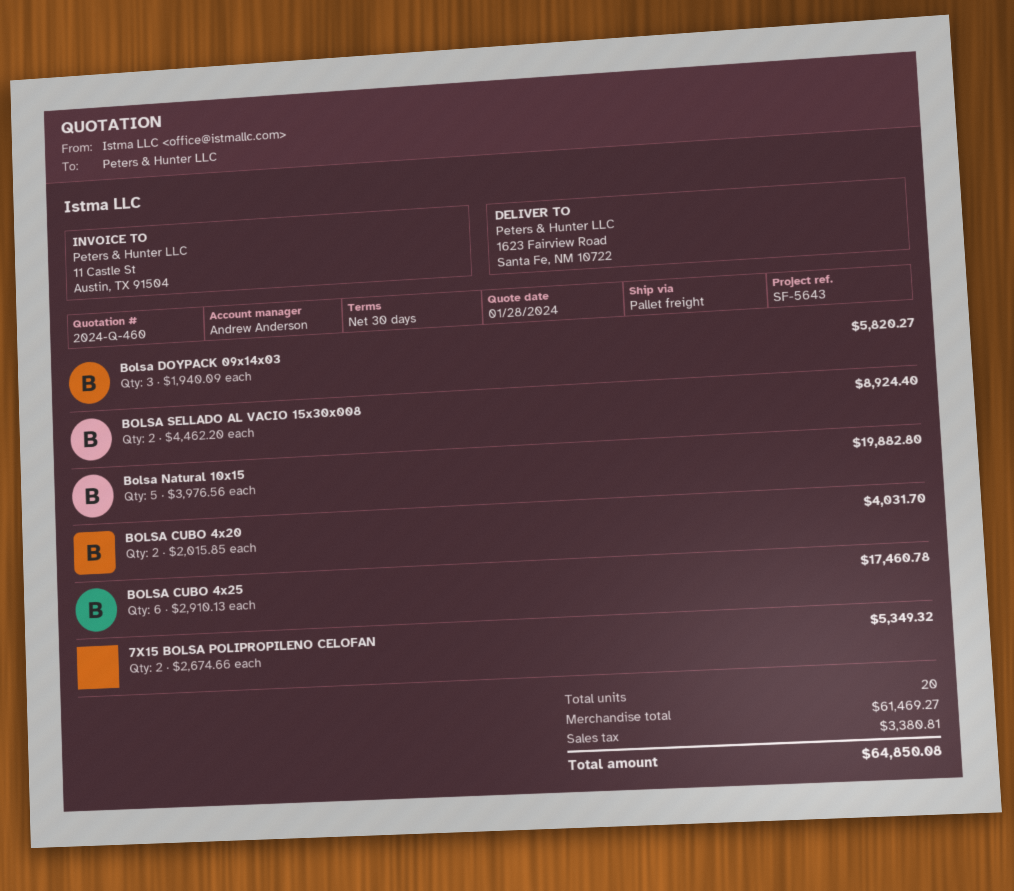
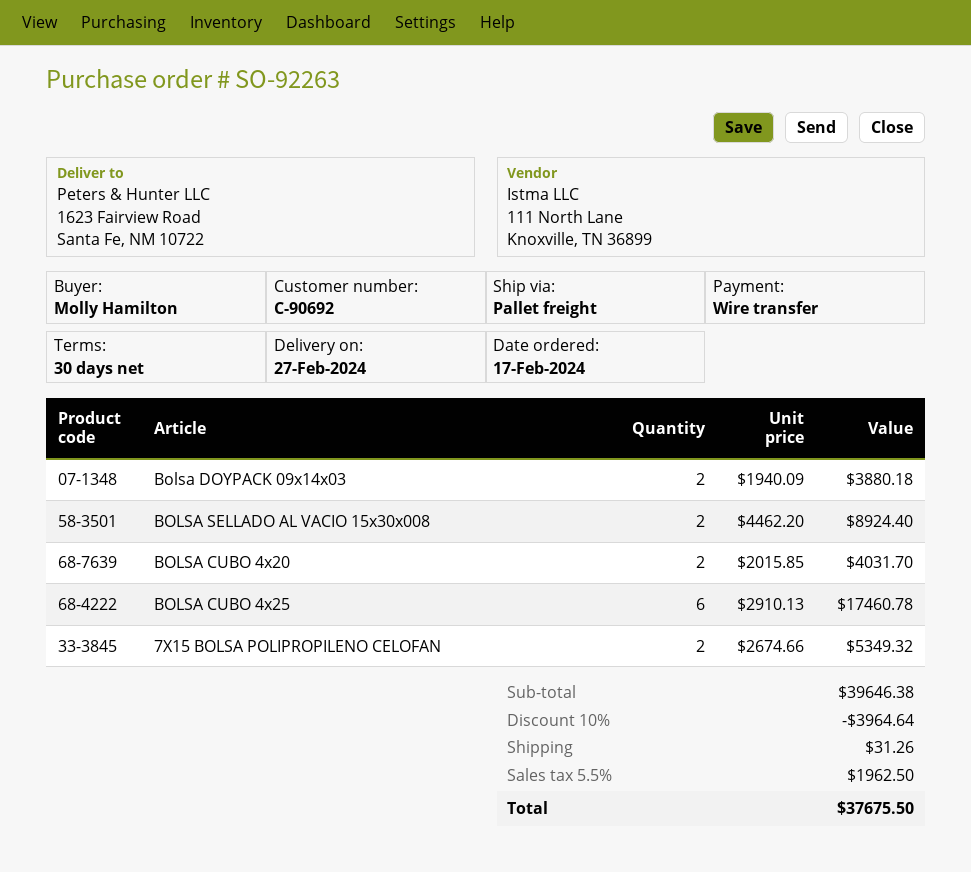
Bolsa DOYPACK 09x14x03: 3 x 1940.09 = 5820.27 -> 2 x 1940.09 = 3880.18
Bolsa Natural 10x15: 5 x 3976.56 = 19882.80 -> none
subtotal: 61469.27 -> 39646.38
discount: none -> 10% = 3964.64
shipping: none -> 31.26
tax: 3380.81 -> 1962.50
total: 64850.08 -> 37675.50

